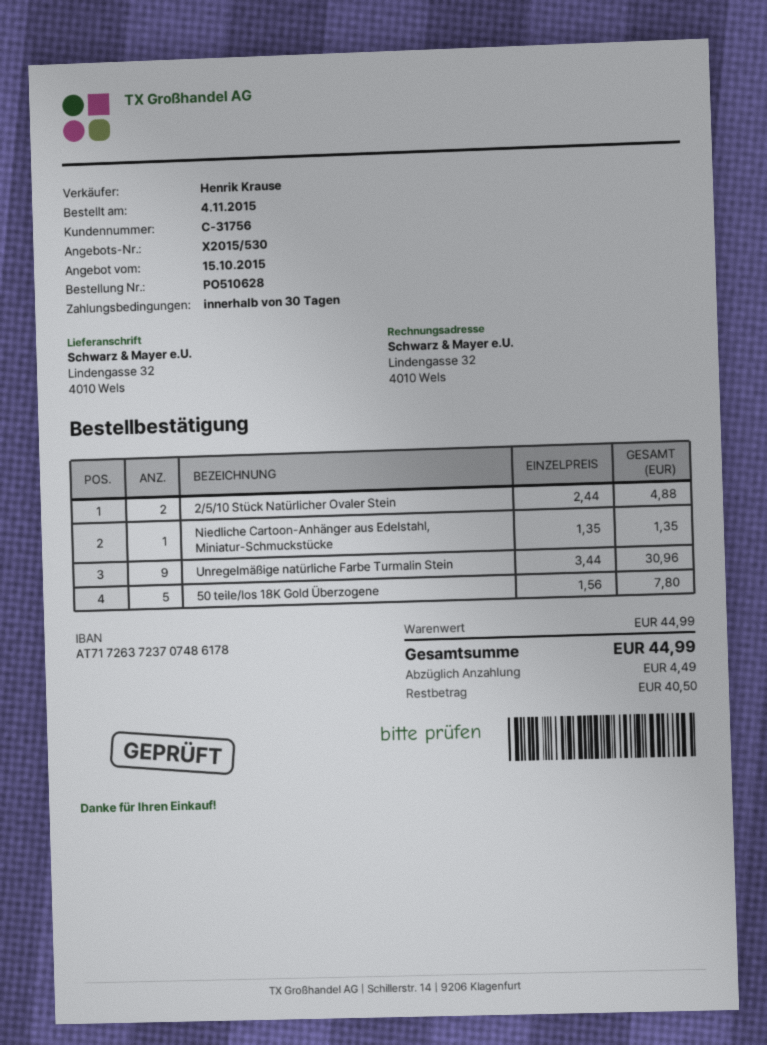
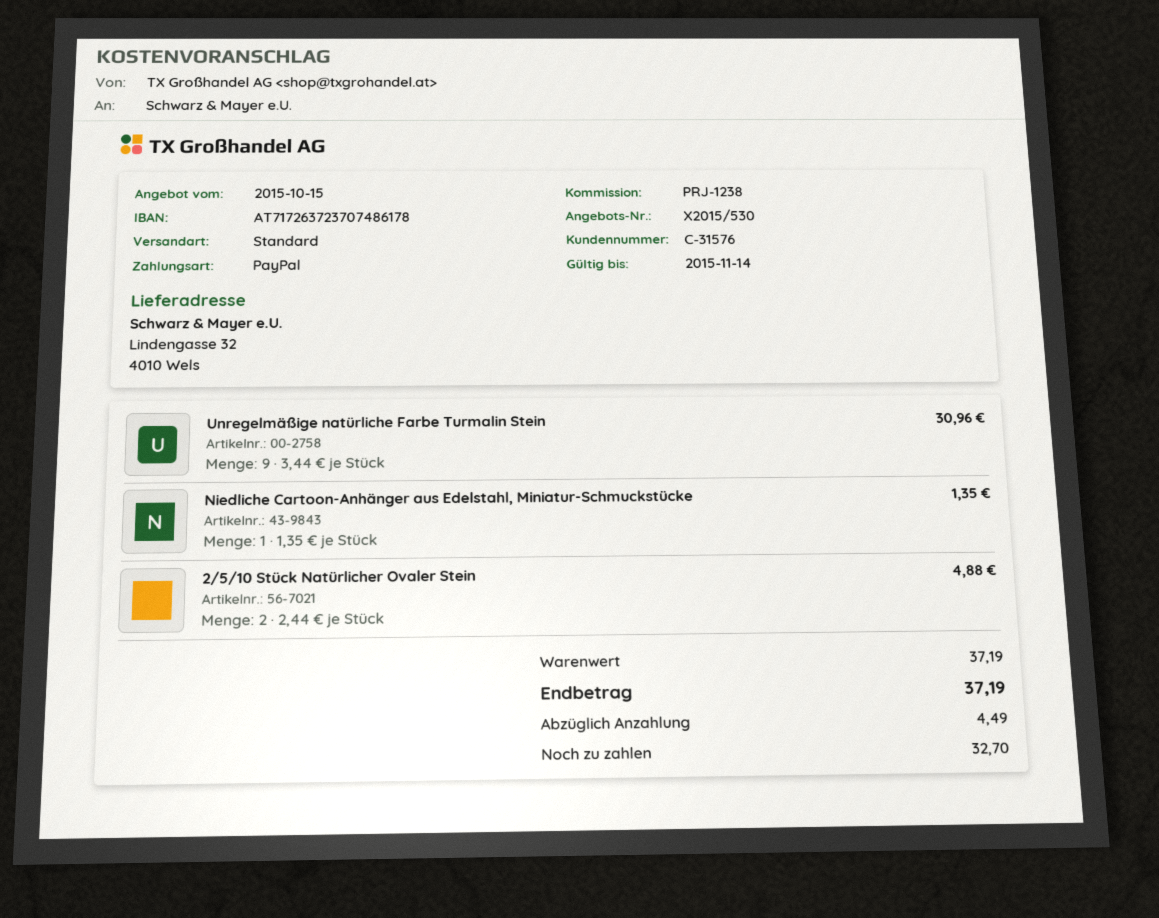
customer number: C-31756 -> C-31576
50 teile/los 18K Gold Überzogene: 5 x 1.56 = 7.80 -> none
subtotal: 44.99 -> 37.19
total: 44.99 -> 37.19
balance: 40.50 -> 32.70

